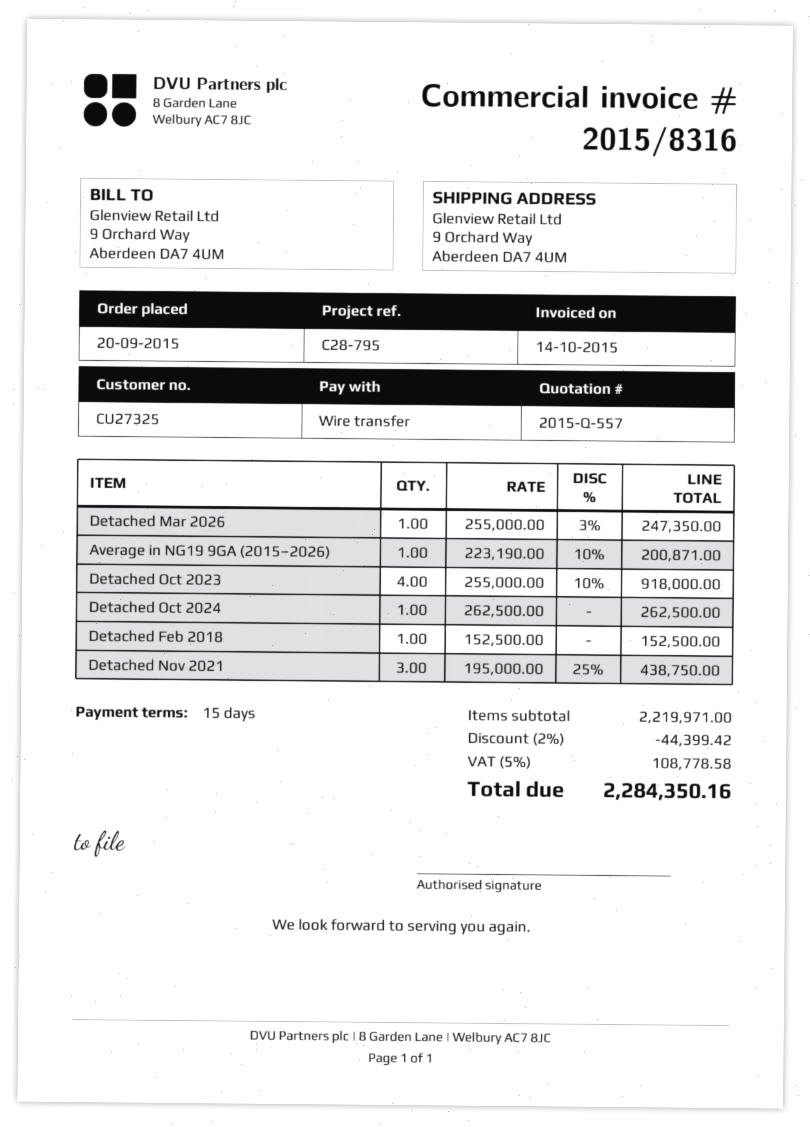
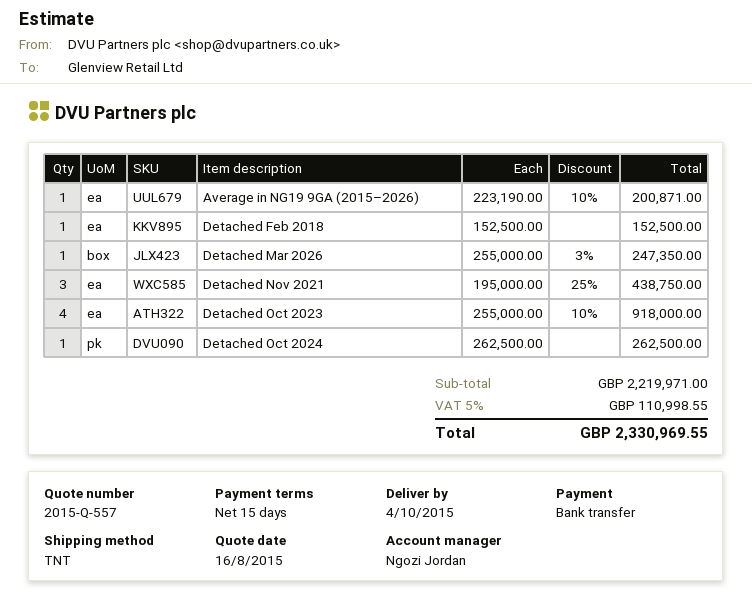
discount: 2% = 44399.42 -> none
tax: 5% = 108778.58 -> 5% = 110998.55
total: 2284350.16 -> 2330969.55

